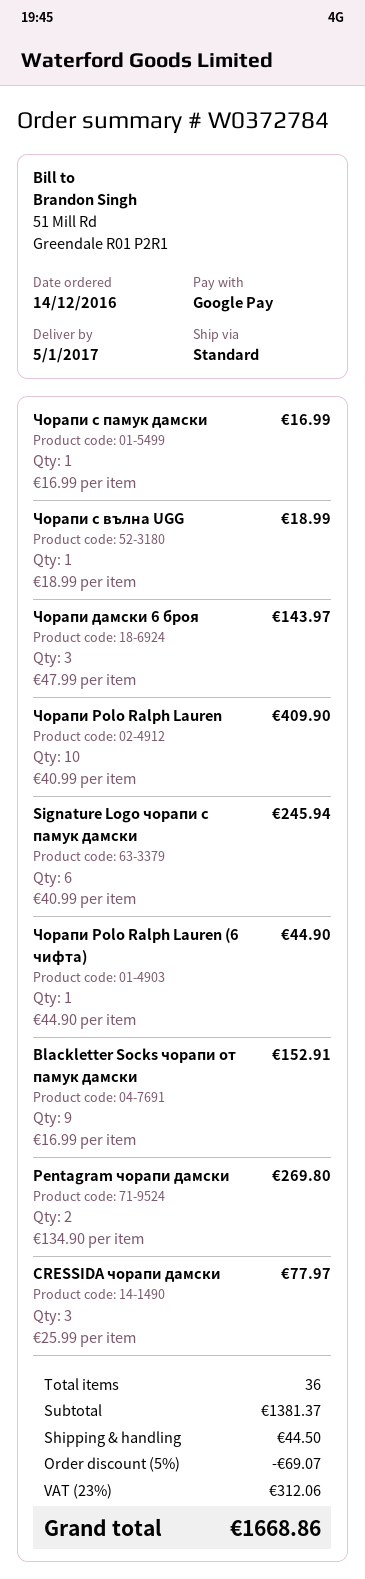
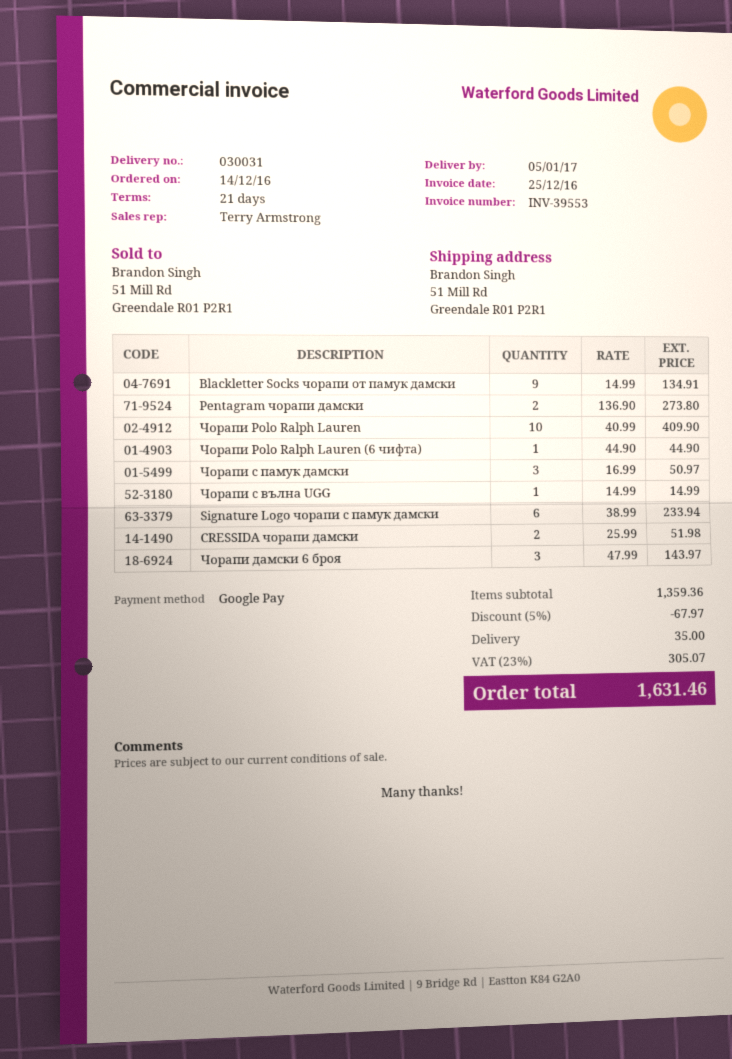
Чорапи с памук дамски: 1 x 16.99 = 16.99 -> 3 x 16.99 = 50.97
Чорапи с вълна UGG: 1 x 18.99 = 18.99 -> 1 x 14.99 = 14.99
Signature Logo чорапи с памук дамски: 6 x 40.99 = 245.94 -> 6 x 38.99 = 233.94
Blackletter Socks чорапи от памук дамски: 9 x 16.99 = 152.91 -> 9 x 14.99 = 134.91
Pentagram чорапи дамски: 2 x 134.90 = 269.80 -> 2 x 136.90 = 273.80
CRESSIDA чорапи дамски: 3 x 25.99 = 77.97 -> 2 x 25.99 = 51.98
subtotal: 1381.37 -> 1359.36
discount: 5% = 69.07 -> 5% = 67.97
shipping: 44.50 -> 35.00
tax: 23% = 312.06 -> 23% = 305.07
total: 1668.86 -> 1631.46

